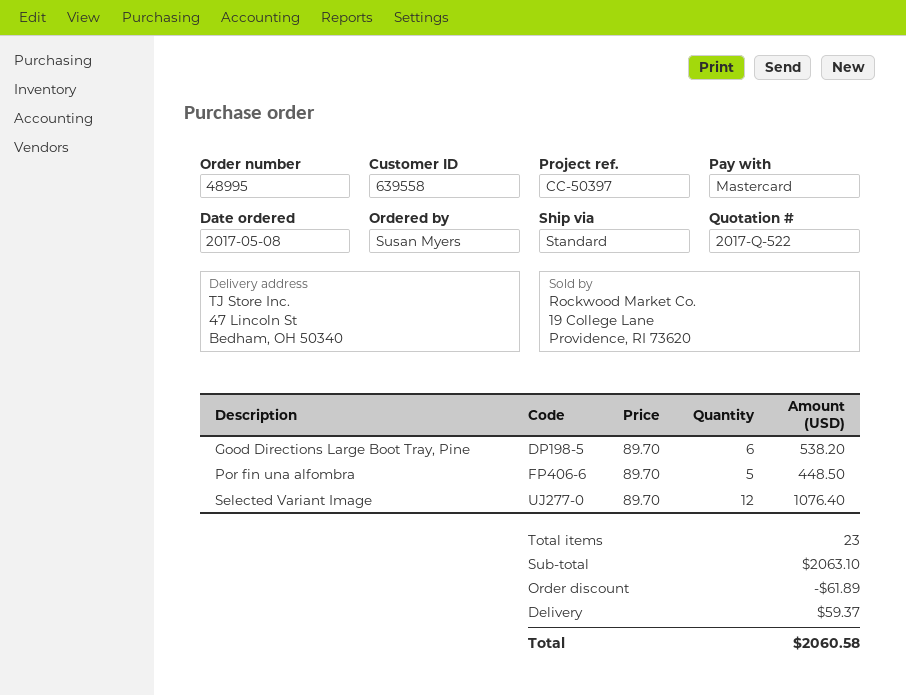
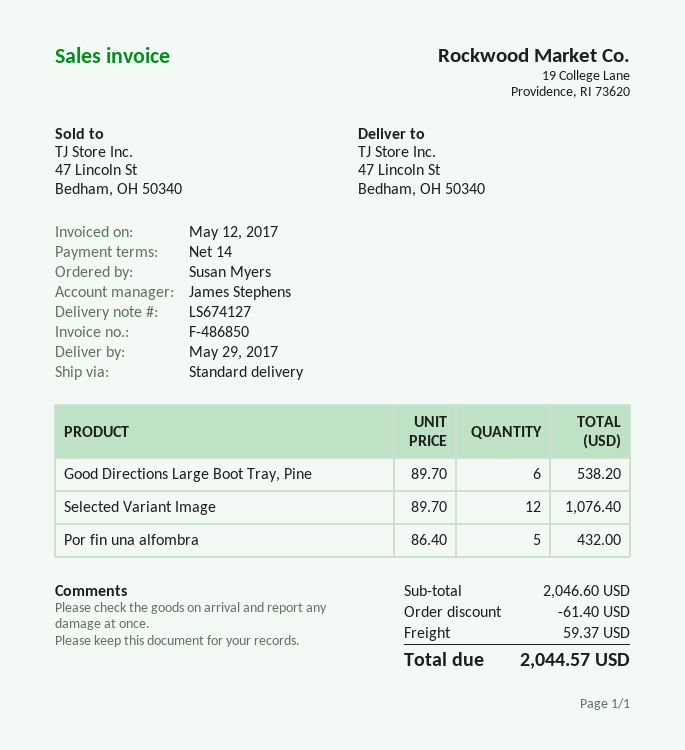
Por fin una alfombra: 5 x 89.70 = 448.50 -> 5 x 86.40 = 432.00
subtotal: 2063.10 -> 2046.60
discount: 61.89 -> 61.40
total: 2060.58 -> 2044.57

